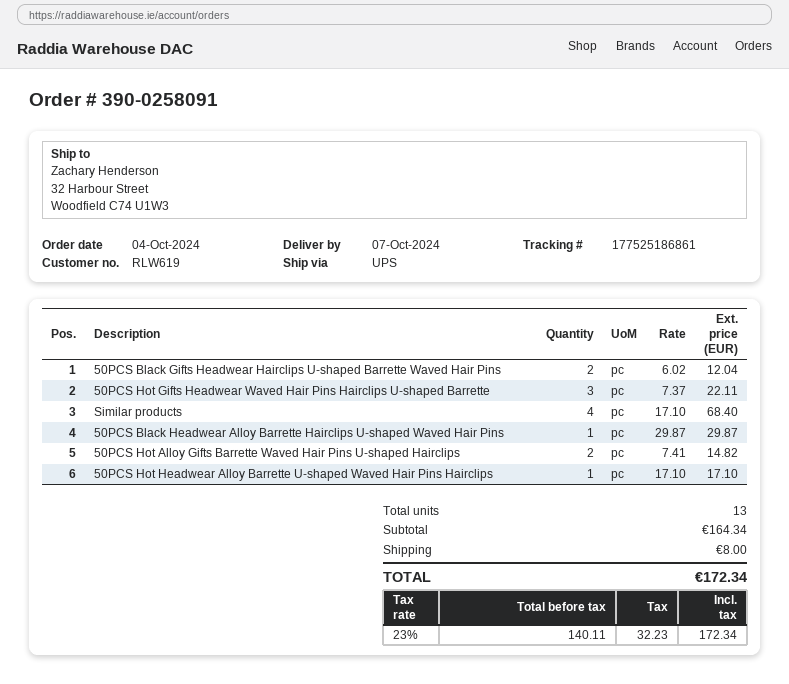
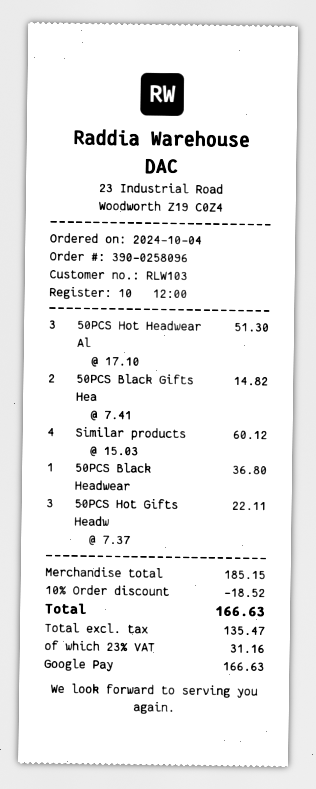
order number: 390-0258091 -> 390-0258096
customer number: RLW619 -> RLW103
50PCS Black Gifts Headwear Hairclips U-shaped Barrette Waved Hair Pins: 2 x 6.02 = 12.04 -> 2 x 7.41 = 14.82
Similar products: 4 x 17.10 = 68.40 -> 4 x 15.03 = 60.12
50PCS Black Headwear Alloy Barrette Hairclips U-shaped Waved Hair Pins: 1 x 29.87 = 29.87 -> 1 x 36.80 = 36.80
50PCS Hot Alloy Gifts Barrette Waved Hair Pins U-shaped Hairclips: 2 x 7.41 = 14.82 -> none
50PCS Hot Headwear Alloy Barrette U-shaped Waved Hair Pins Hairclips: 1 x 17.10 = 17.10 -> 3 x 17.10 = 51.30
subtotal: 164.34 -> 185.15
discount: none -> 10% = 18.52
shipping: 8.00 -> none
net: 140.11 -> 135.47
tax: 23% = 32.23 -> 23% = 31.16
total: 172.34 -> 166.63

